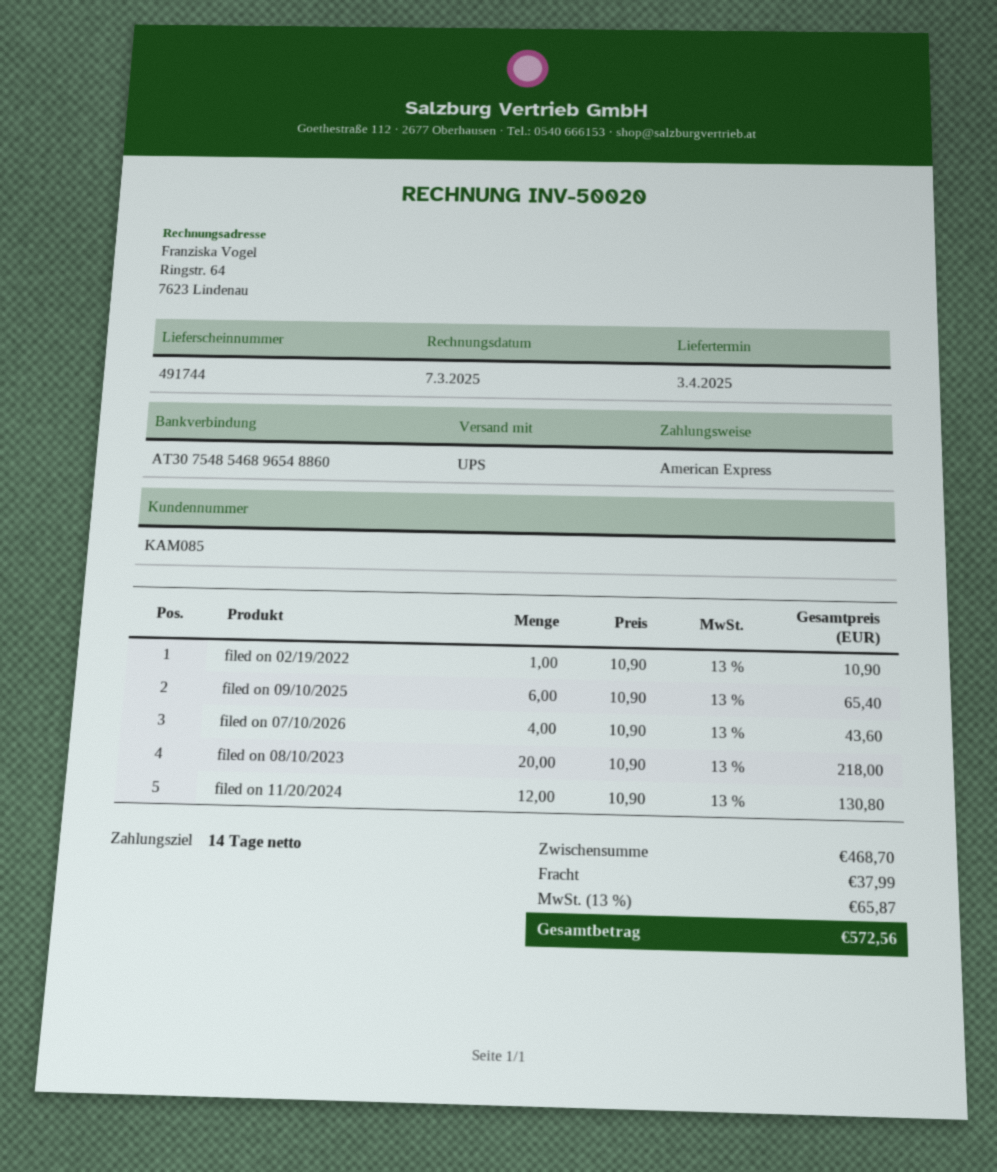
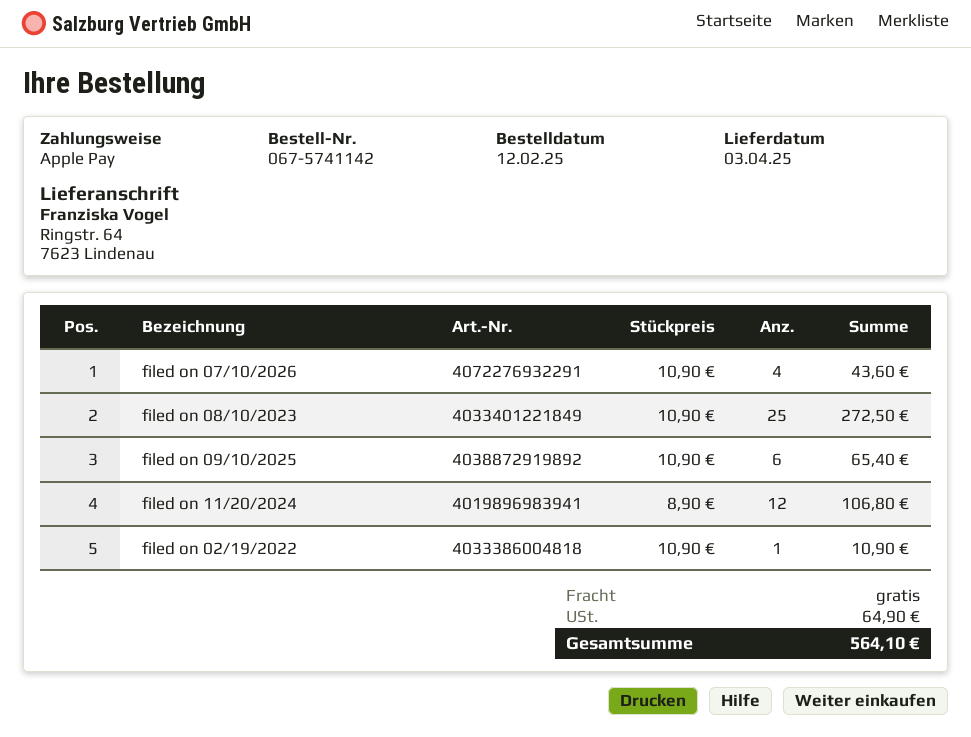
payment method: American Express -> Apple Pay
filed on 08/10/2023: 20 x 10.90 = 218.00 -> 25 x 10.90 = 272.50
filed on 11/20/2024: 12 x 10.90 = 130.80 -> 12 x 8.90 = 106.80
shipping: 37.99 -> 0.00
tax: 65.87 -> 64.90
total: 572.56 -> 564.10

